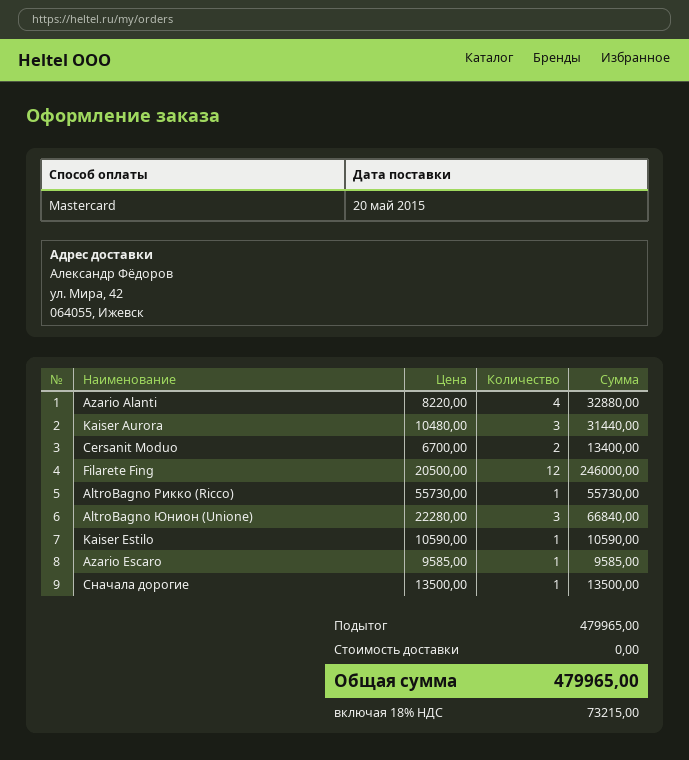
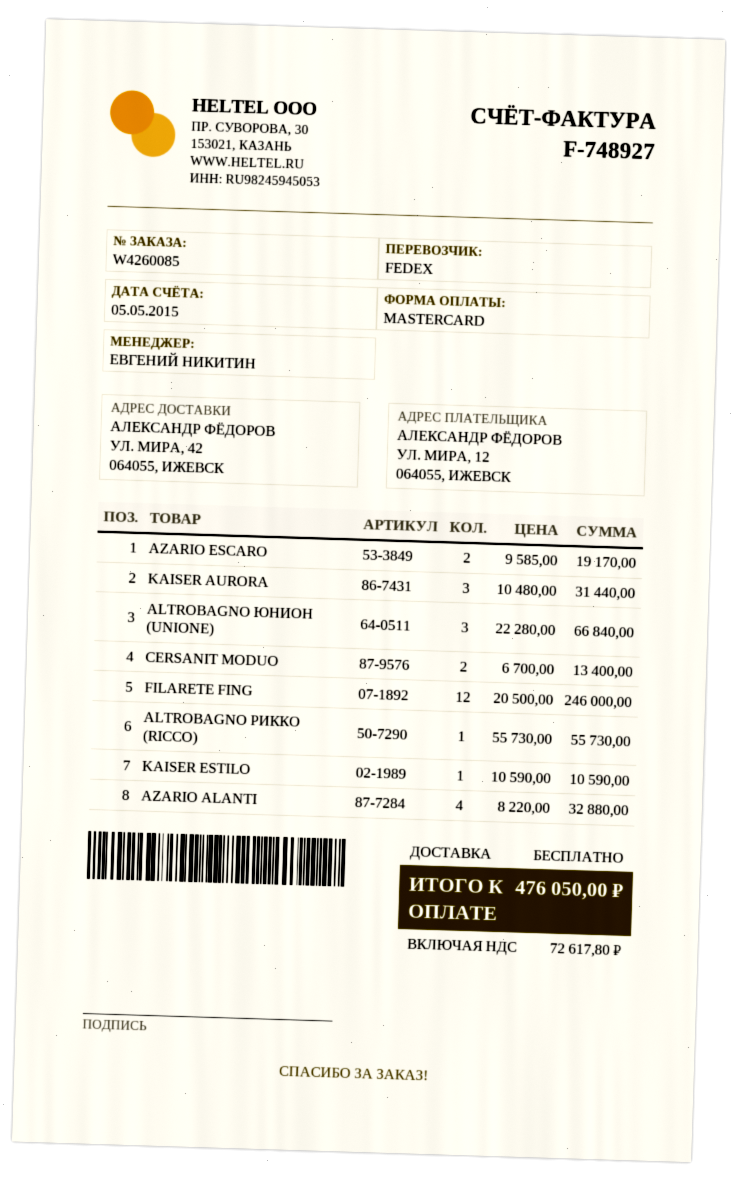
Azario Escaro: 1 x 9585.00 = 9585.00 -> 2 x 9585.00 = 19170.00
Сначала дорогие: 1 x 13500.00 = 13500.00 -> none
tax: 73215.00 -> 72617.80
total: 479965.00 -> 476050.00

